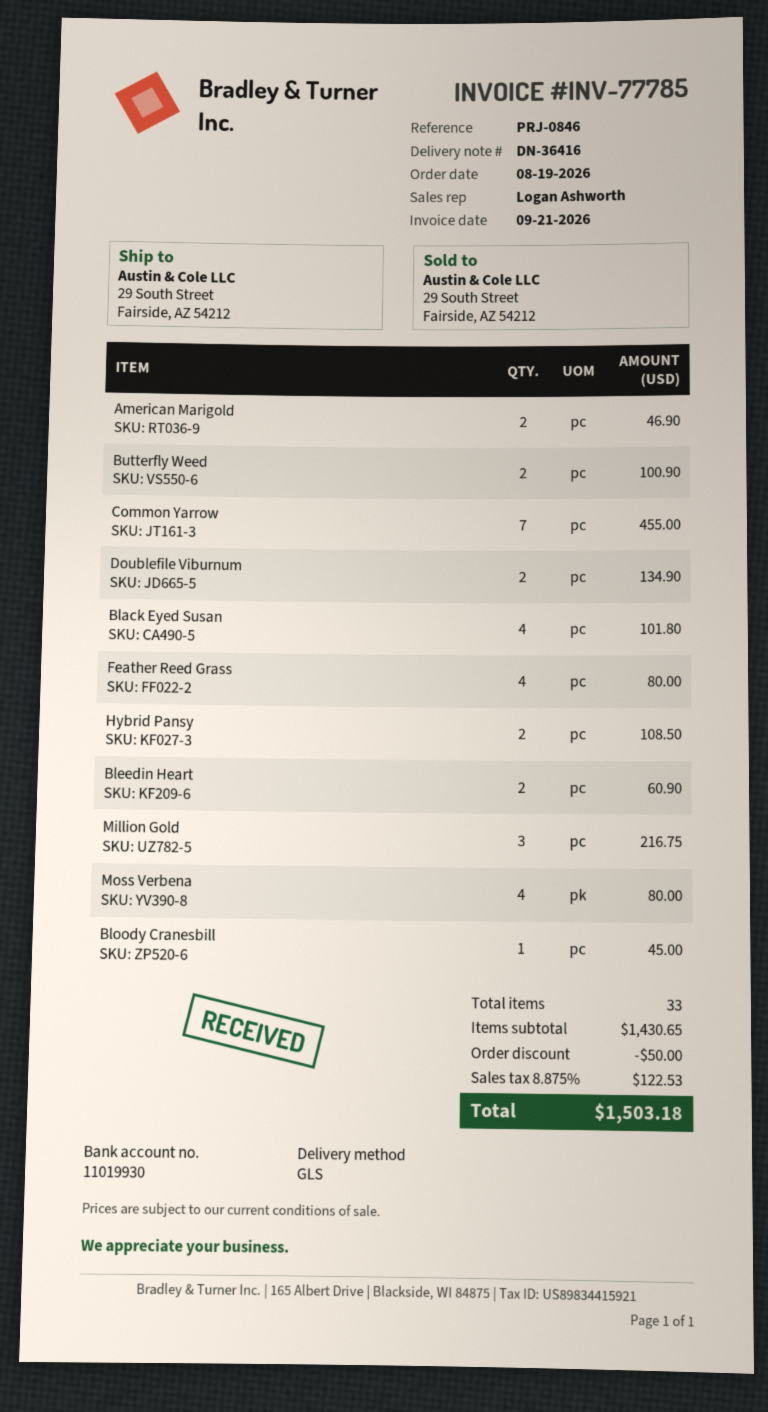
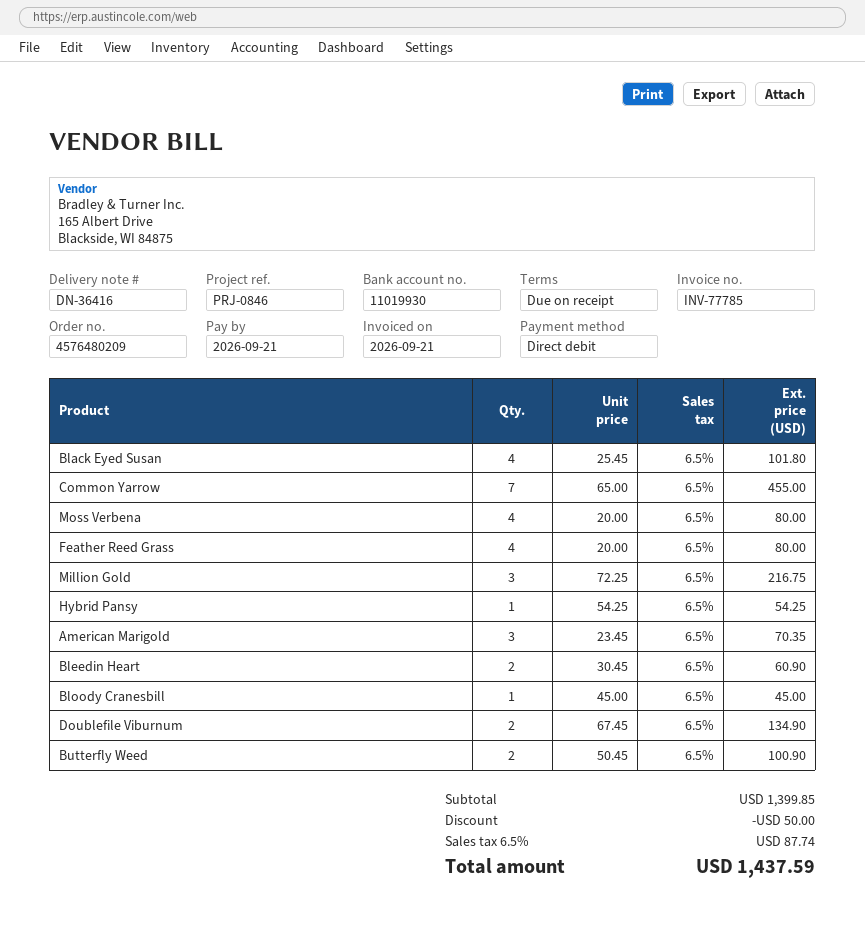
American Marigold: 2 for 46.90 -> 3 for 70.35
Hybrid Pansy: 2 for 108.50 -> 1 for 54.25
subtotal: 1430.65 -> 1399.85
tax: 8.875% = 122.53 -> 6.5% = 87.74
total: 1503.18 -> 1437.59

